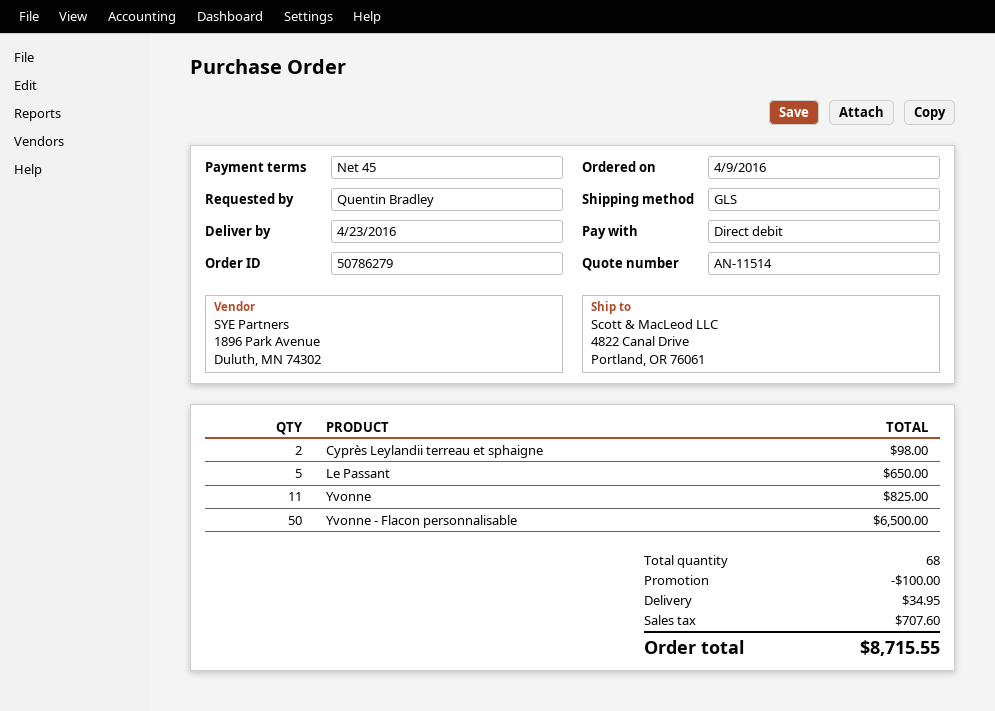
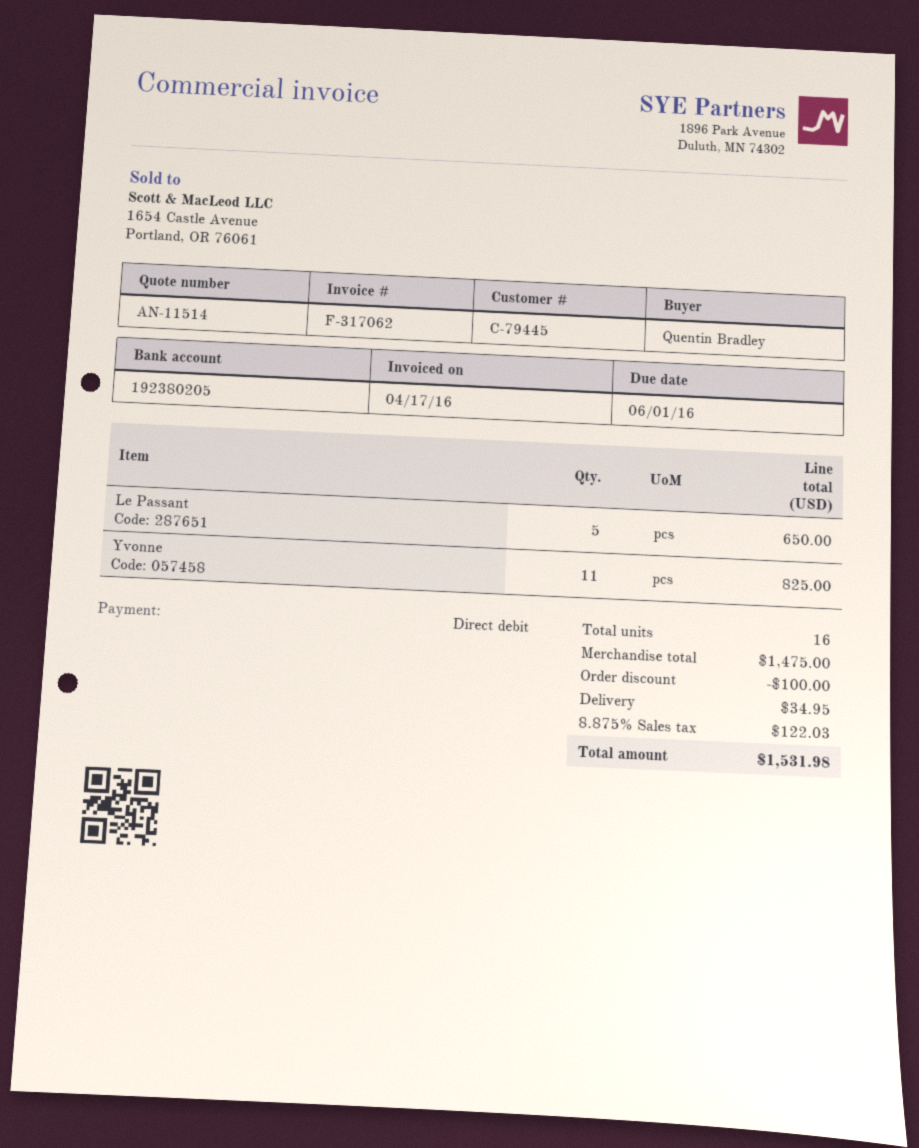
Cyprès Leylandii terreau et sphaigne: 2 for 98.00 -> none
Yvonne - Flacon personnalisable: 50 for 6500.00 -> none
total quantity: 68 -> 16
tax: 707.60 -> 122.03
total: 8715.55 -> 1531.98

